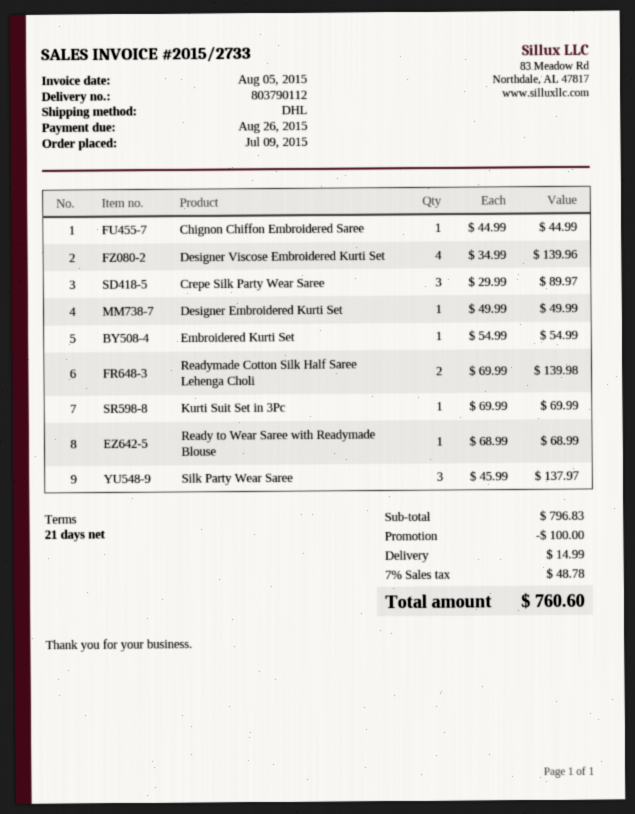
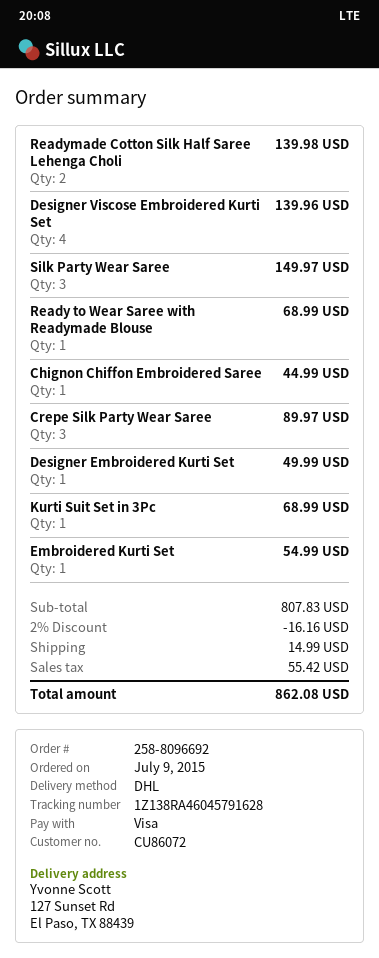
Kurti Suit Set in 3Pc: 1 for 69.99 -> 1 for 68.99
Silk Party Wear Saree: 3 for 137.97 -> 3 for 149.97
subtotal: 796.83 -> 807.83
discount: 100.00 -> 16.16
tax: 48.78 -> 55.42
total: 760.60 -> 862.08

